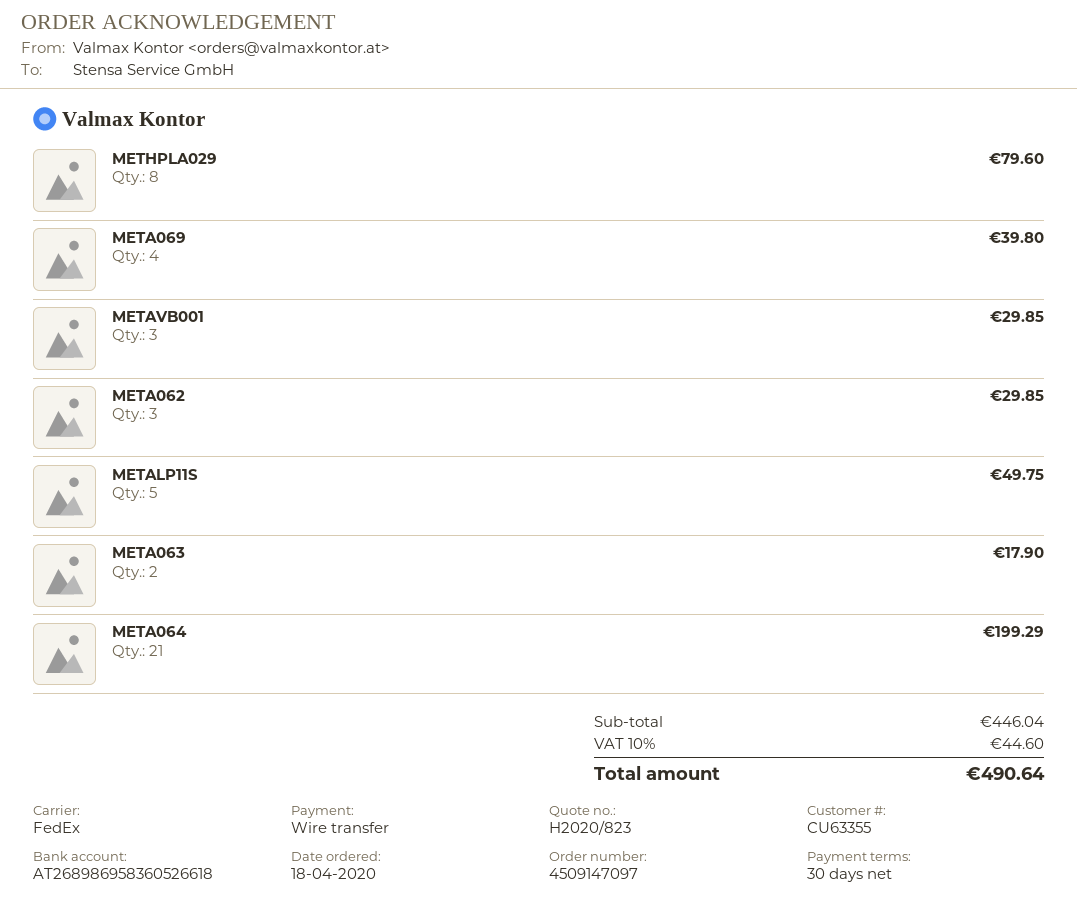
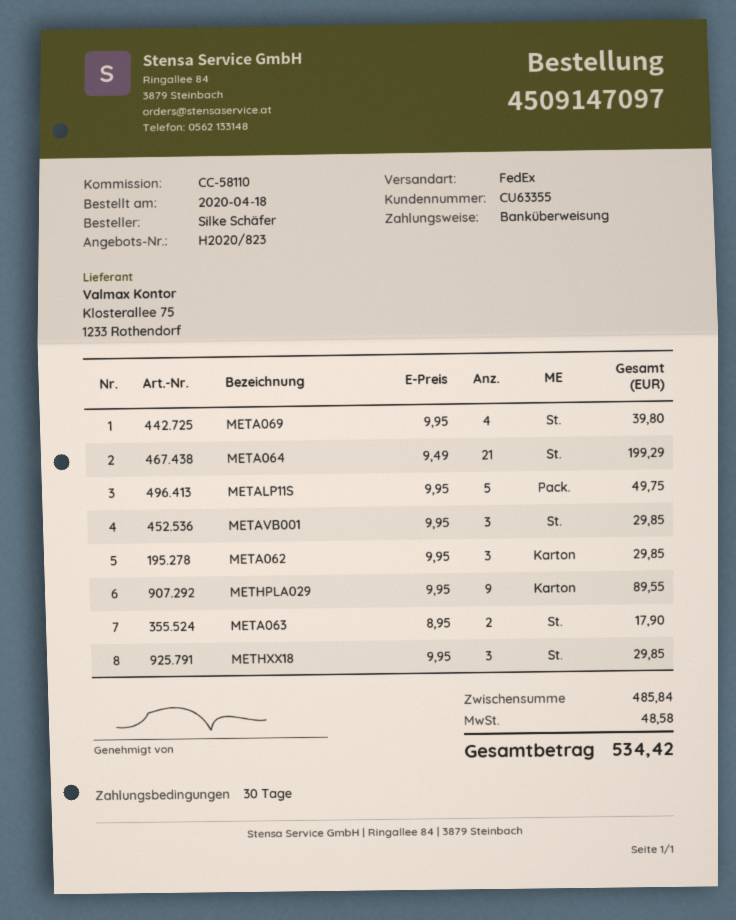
METHPLA029: 8 for 79.60 -> 9 for 89.55
METHXX18: none -> 3 for 29.85
subtotal: 446.04 -> 485.84
tax: 44.60 -> 48.58
total: 490.64 -> 534.42

